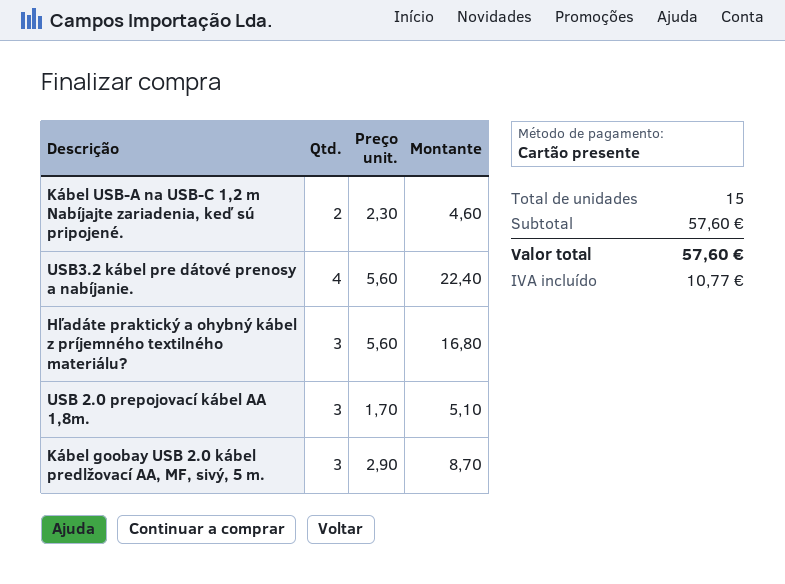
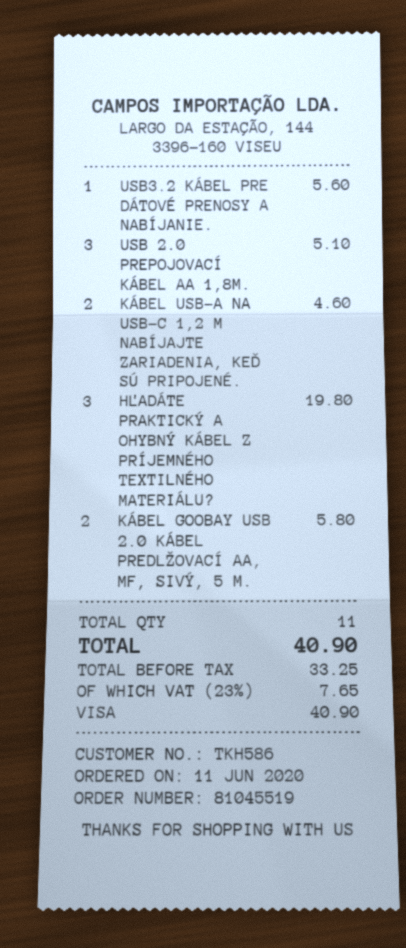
payment method: gift card -> Visa
USB3.2 kábel pre dátové prenosy a nabíjanie.: 4 for 22.40 -> 1 for 5.60
Hľadáte praktický a ohybný kábel z príjemného textilného materiálu?: 3 for 16.80 -> 3 for 19.80
Kábel goobay USB 2.0 kábel predlžovací AA, MF, sivý, 5 m.: 3 for 8.70 -> 2 for 5.80
total quantity: 15 -> 11
tax: 10.77 -> 7.65
total: 57.60 -> 40.90

